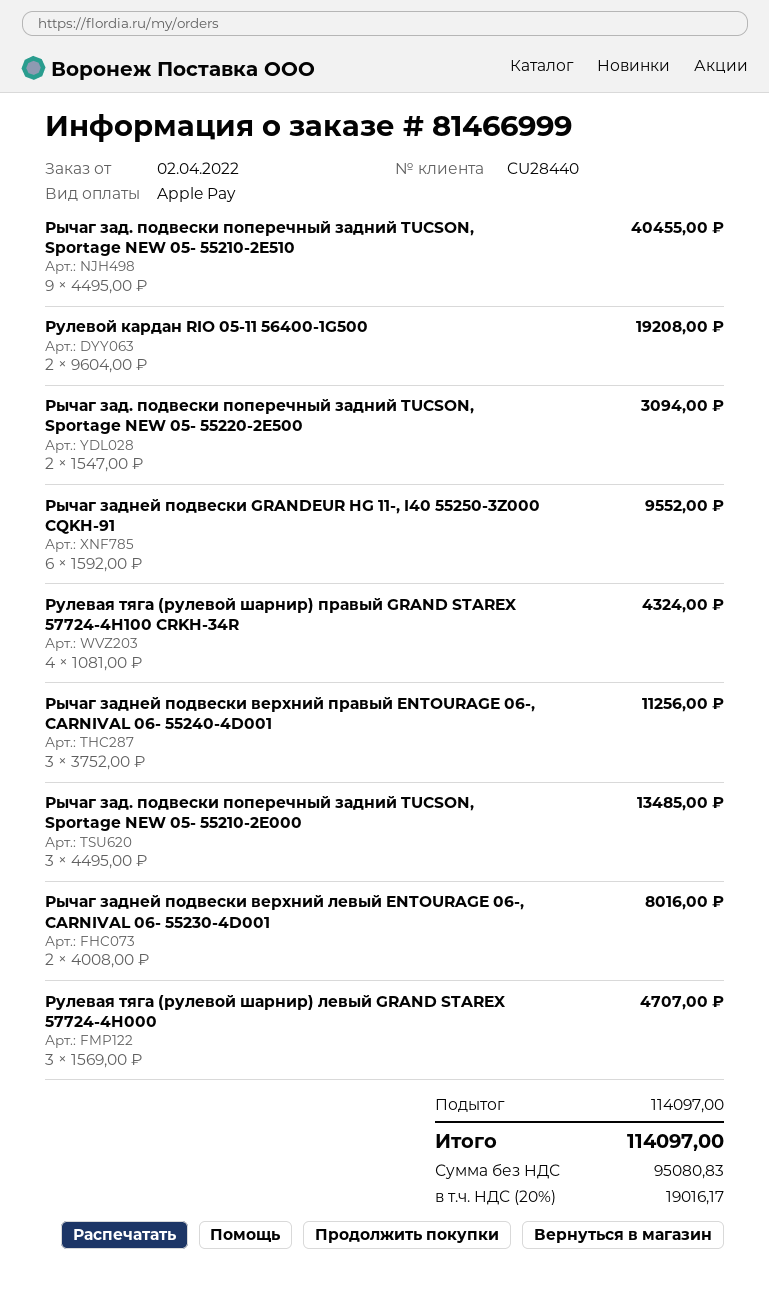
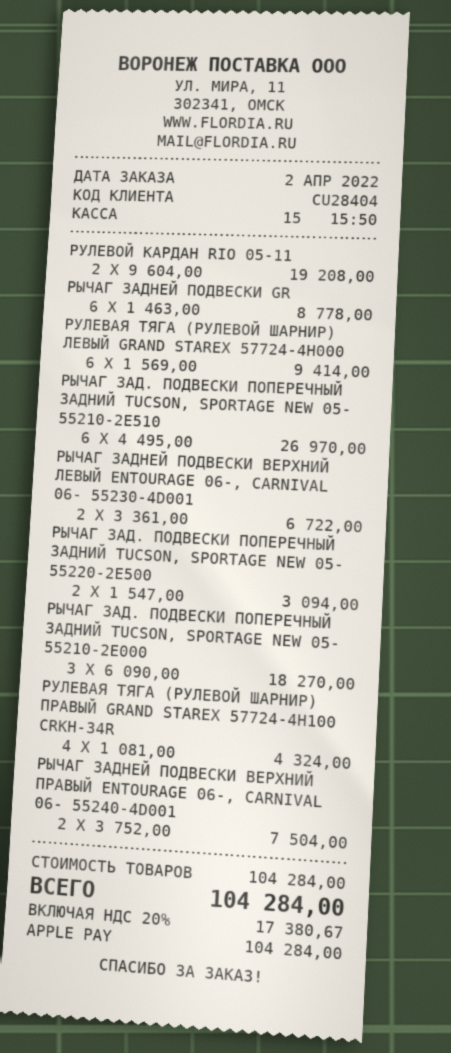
customer number: CU28440 -> CU28404
Рычаг зад. подвески поперечный задний TUCSON, Sportage NEW 05- 55210-2E510: 9 x 4495.00 = 40455.00 -> 6 x 4495.00 = 26970.00
Рычаг задней подвески GRANDEUR HG 11-, I40 55250-3Z000 CQKH-91: 6 x 1592.00 = 9552.00 -> 6 x 1463.00 = 8778.00
Рычаг задней подвески верхний правый ENTOURAGE 06-, CARNIVAL 06- 55240-4D001: 3 x 3752.00 = 11256.00 -> 2 x 3752.00 = 7504.00
Рычаг зад. подвески поперечный задний TUCSON, Sportage NEW 05- 55210-2E000: 3 x 4495.00 = 13485.00 -> 3 x 6090.00 = 18270.00
Рычаг задней подвески верхний левый ENTOURAGE 06-, CARNIVAL 06- 55230-4D001: 2 x 4008.00 = 8016.00 -> 2 x 3361.00 = 6722.00
Рулевая тяга (рулевой шарнир) левый GRAND STAREX 57724-4H000: 3 x 1569.00 = 4707.00 -> 6 x 1569.00 = 9414.00
subtotal: 114097.00 -> 104284.00
tax: 20% = 19016.17 -> 20% = 17380.67
total: 114097.00 -> 104284.00

